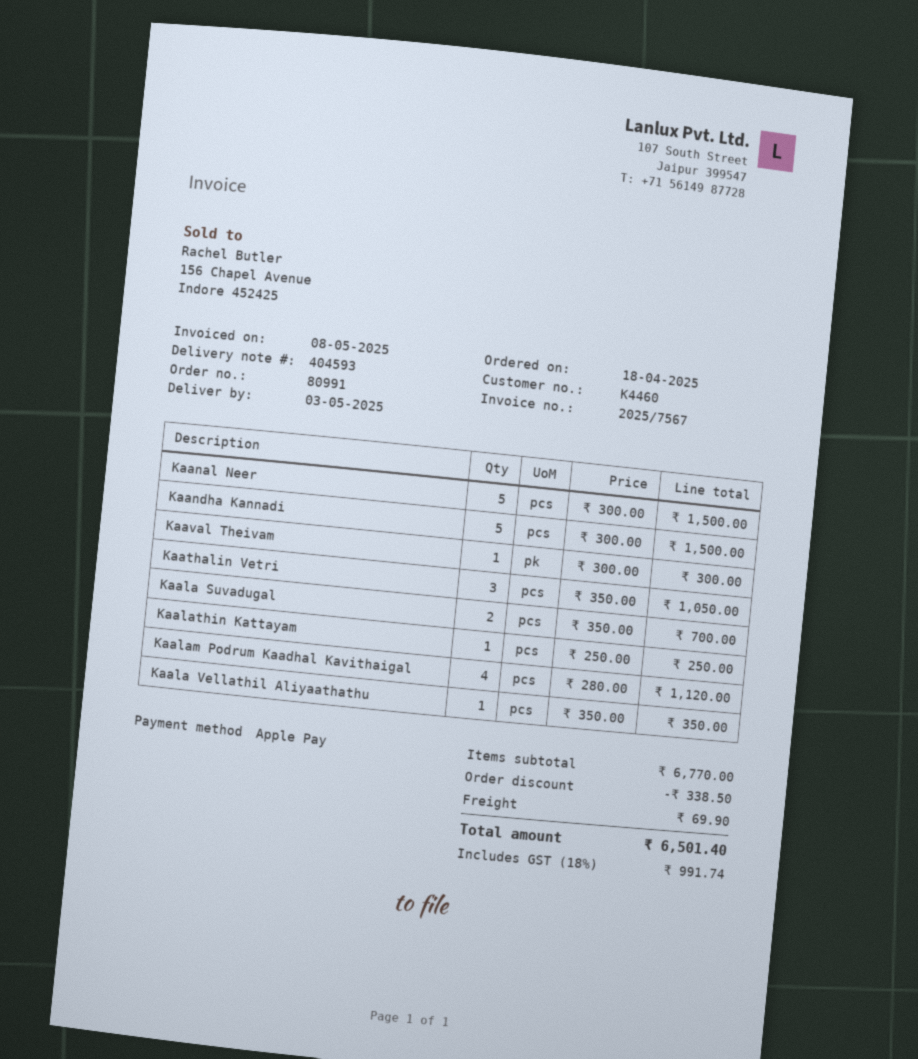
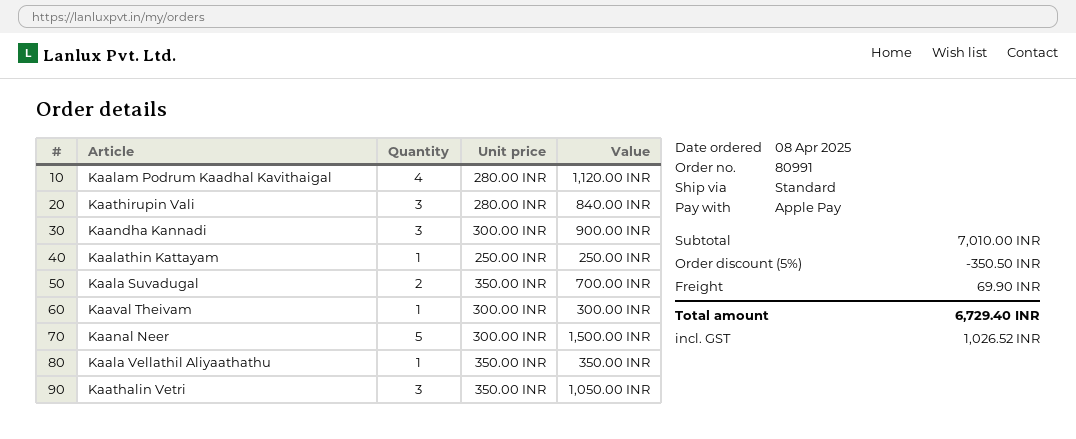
order date: 2025-04-18 -> 2025-04-08
Kaandha Kannadi: 5 x 300.00 = 1500.00 -> 3 x 300.00 = 900.00
Kaathirupin Vali: none -> 3 x 280.00 = 840.00
subtotal: 6770.00 -> 7010.00
discount: 338.50 -> 350.50
tax: 991.74 -> 1026.52
total: 6501.40 -> 6729.40

